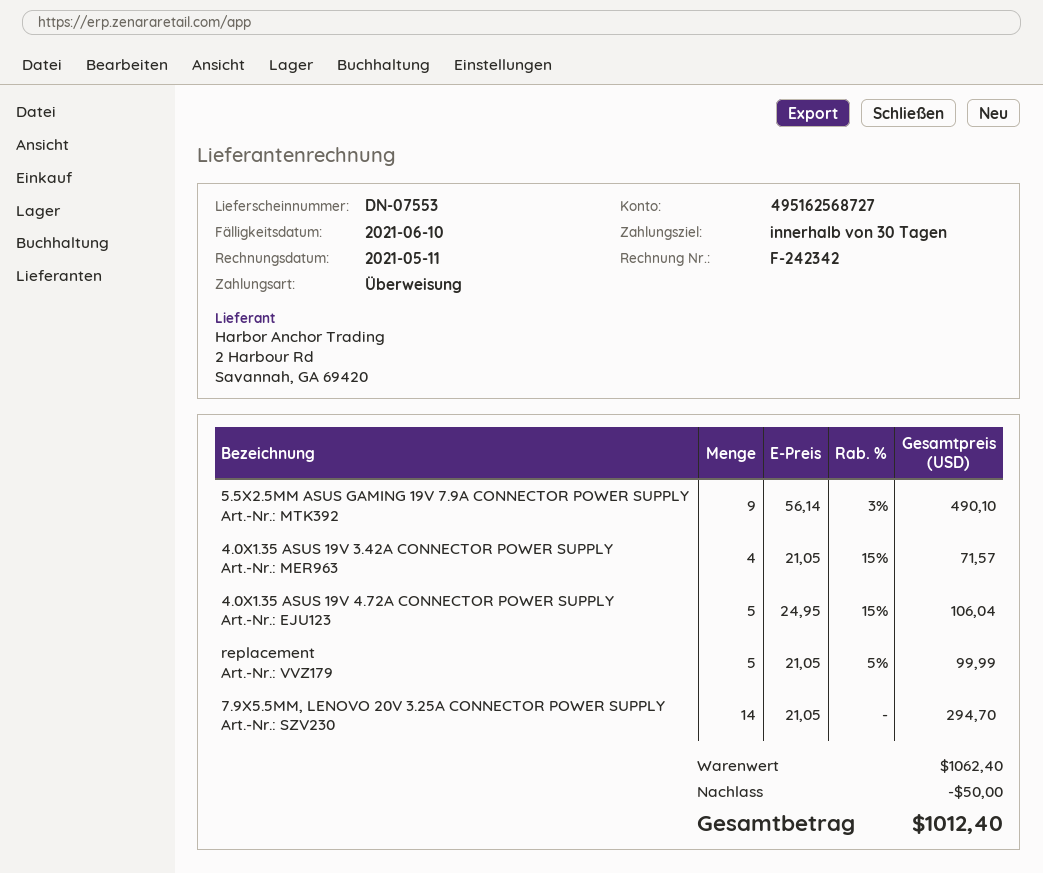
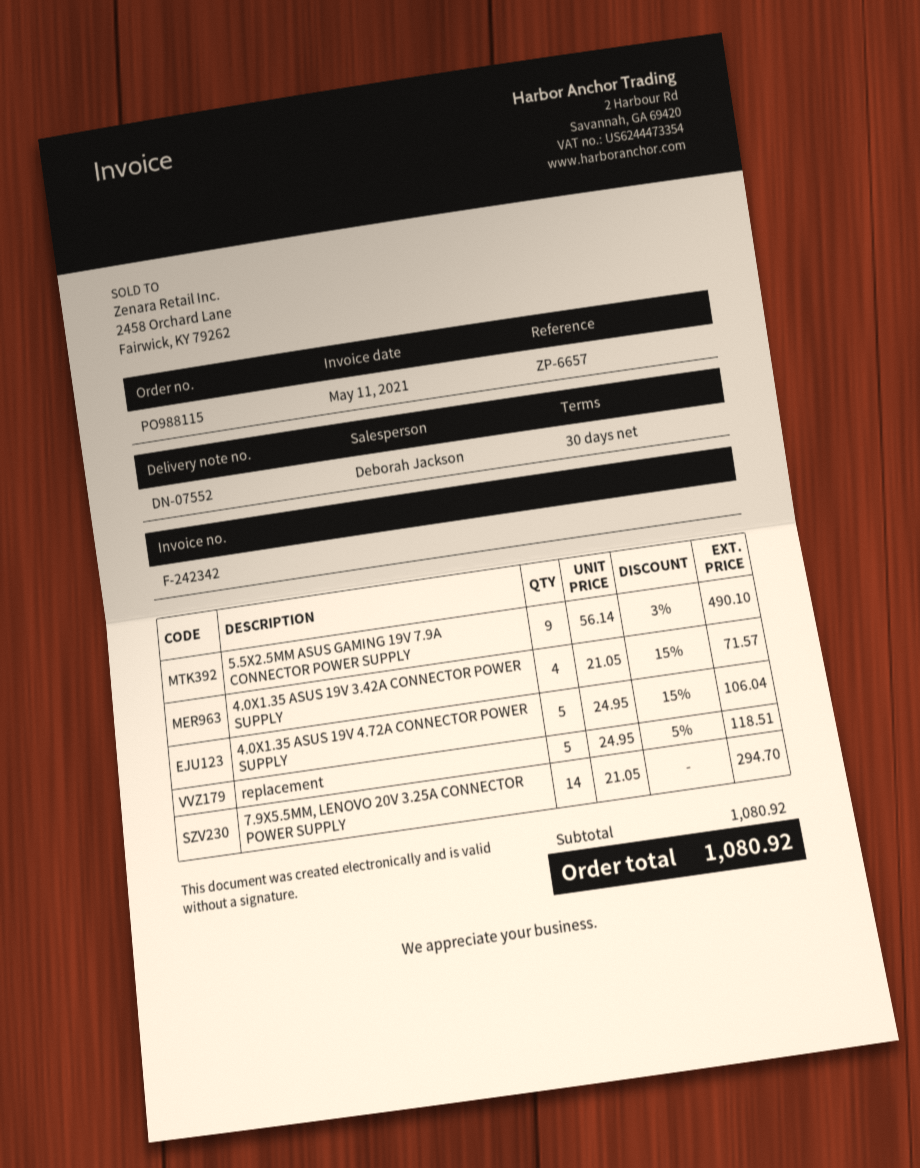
delivery note number: DN-07553 -> DN-07552
replacement: 5 x 21.05 - 5% = 99.99 -> 5 x 24.95 - 5% = 118.51
subtotal: 1062.40 -> 1080.92
discount: 50.00 -> none
total: 1012.40 -> 1080.92

